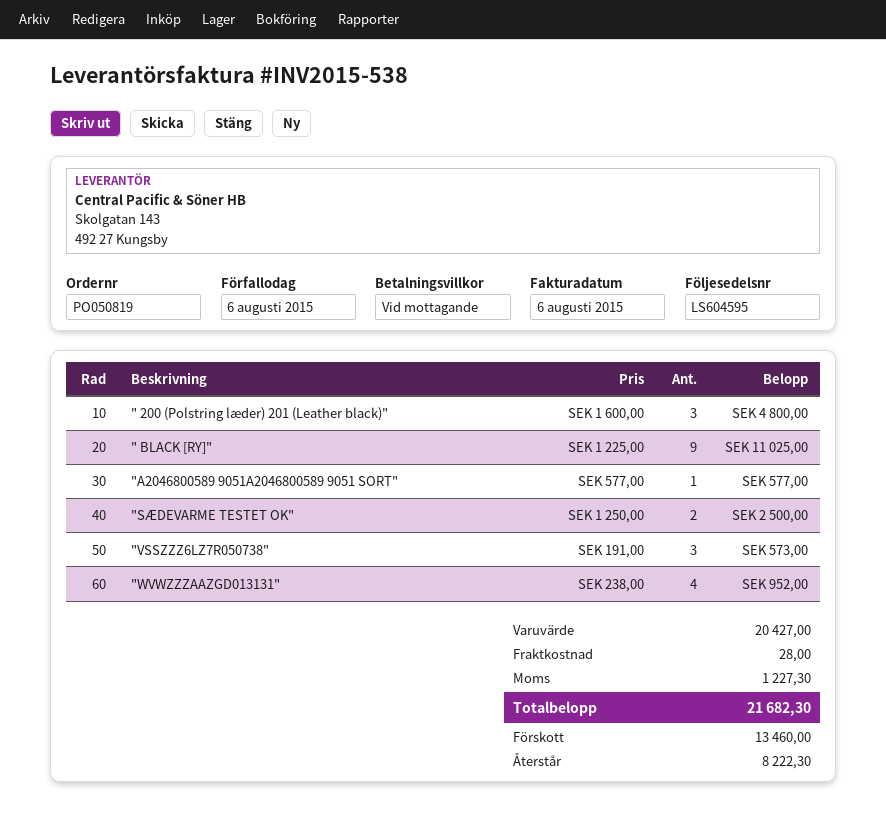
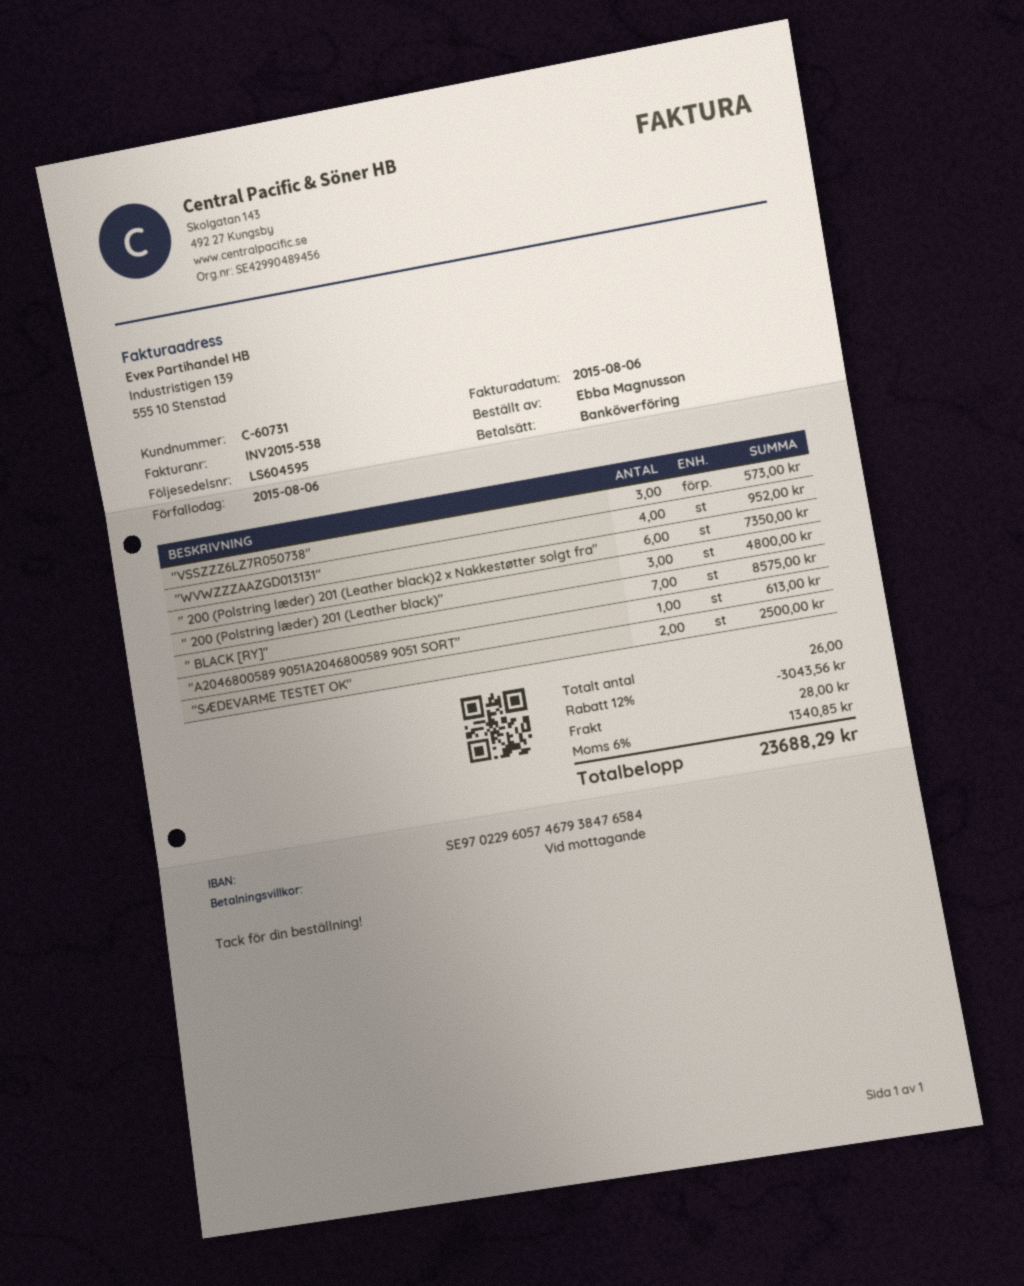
" BLACK [RY]": 9 for 11025.00 -> 7 for 8575.00
"A2046800589 9051A2046800589 9051 SORT": 1 for 577.00 -> 1 for 613.00
" 200 (Polstring læder) 201 (Leather black)2 x Nakkestøtter solgt fra": none -> 6 for 7350.00
discount: none -> 12% = 3043.56
tax: 1227.30 -> 1340.85
total: 21682.30 -> 23688.29

